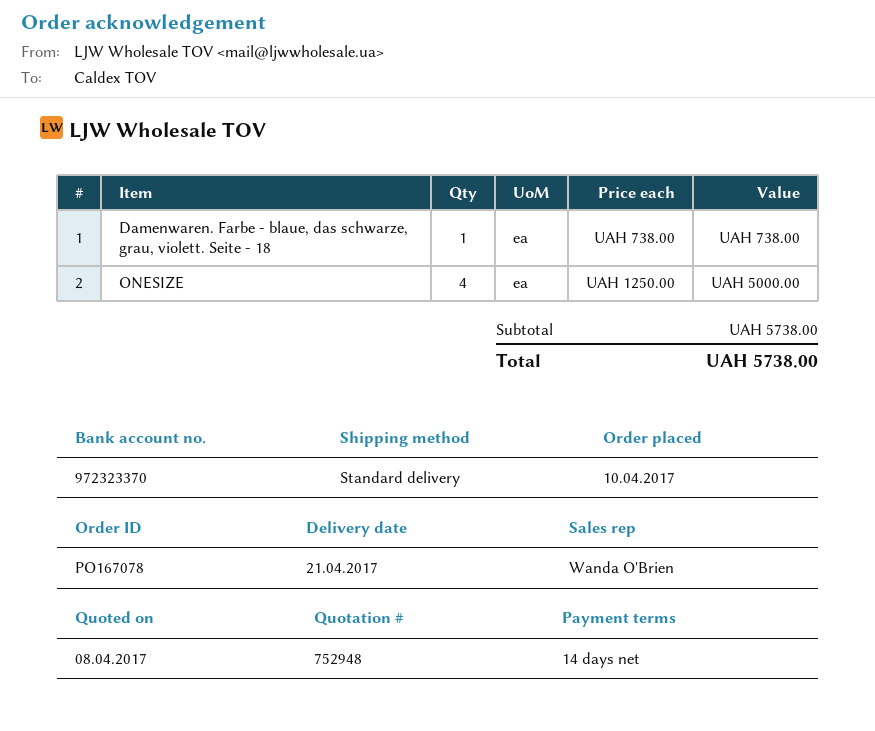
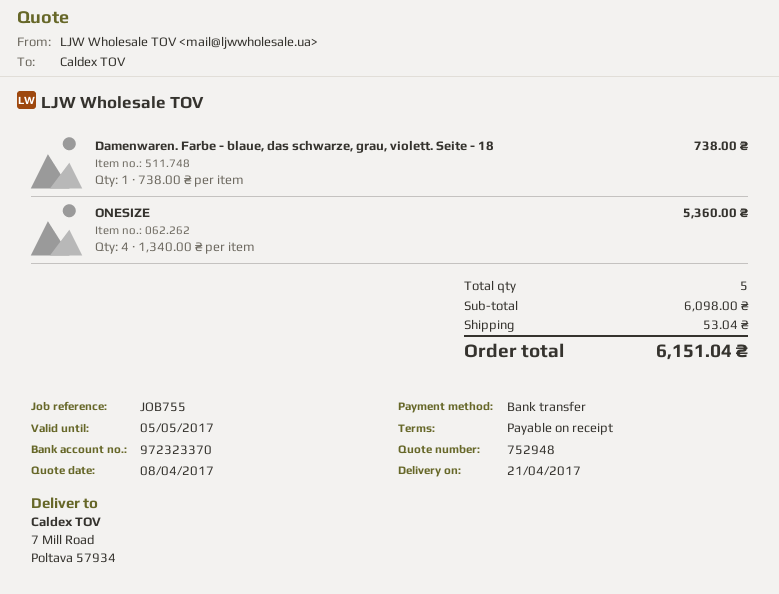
payment terms: 14 days -> on receipt
ONESIZE: 4 x 1250.00 = 5000.00 -> 4 x 1340.00 = 5360.00
subtotal: 5738.00 -> 6098.00
shipping: none -> 53.04
total: 5738.00 -> 6151.04

